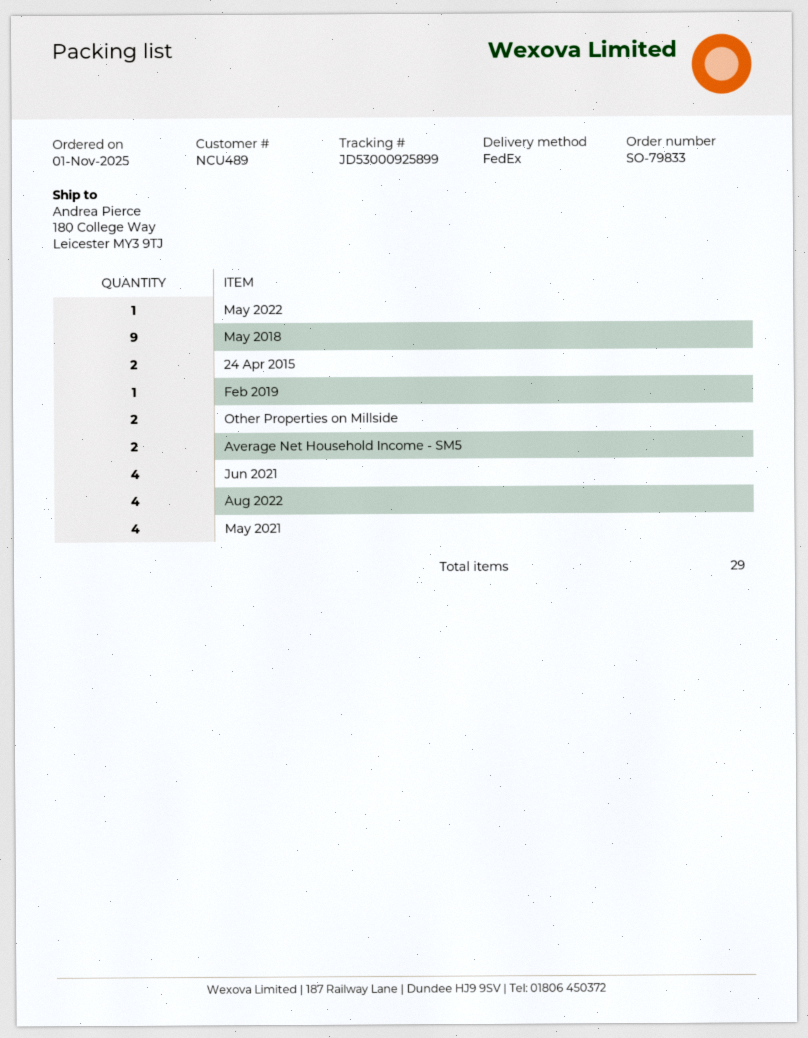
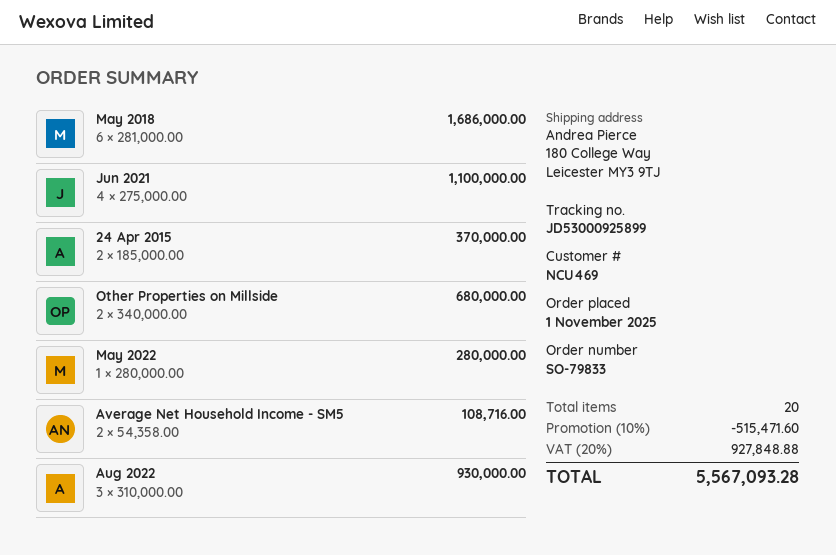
customer number: NCU489 -> NCU469
May 2018: 9 -> 6
Feb 2019: 1 -> none
Aug 2022: 4 -> 3
May 2021: 4 -> none
total quantity: 29 -> 20

